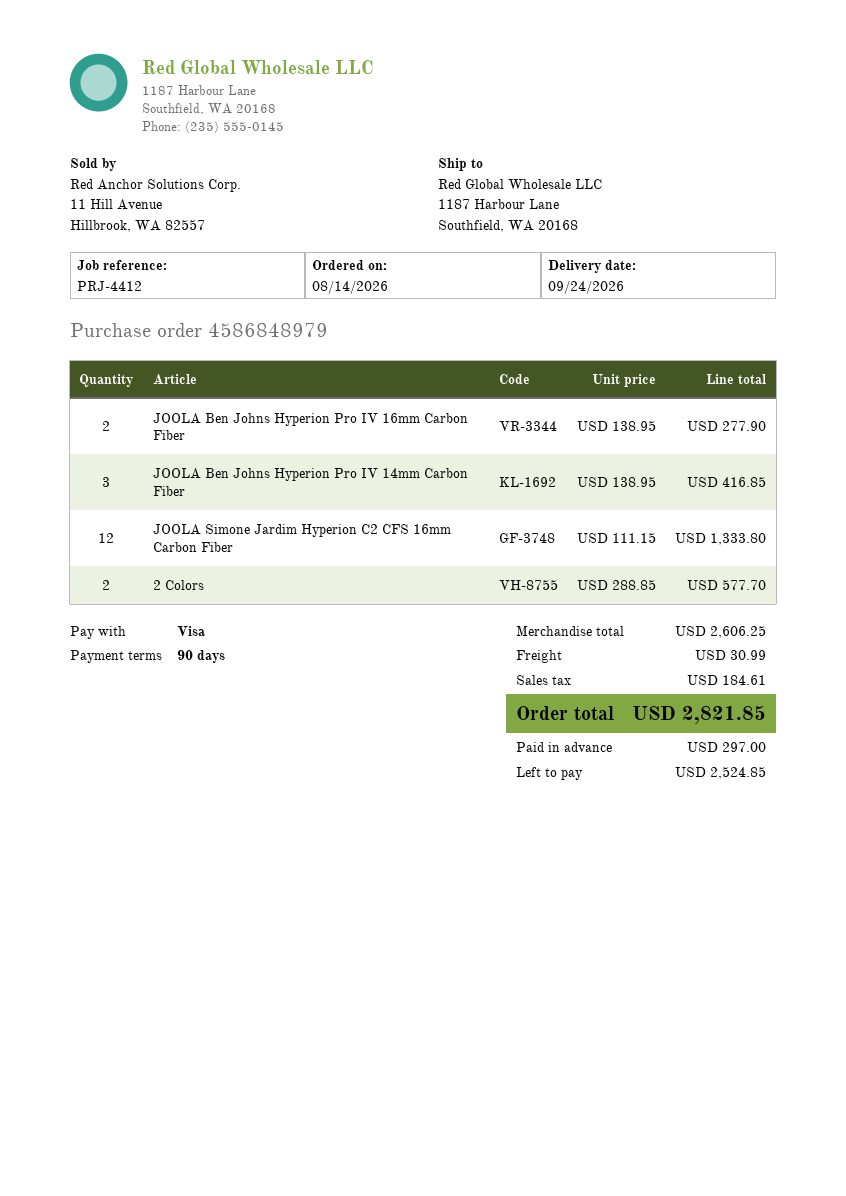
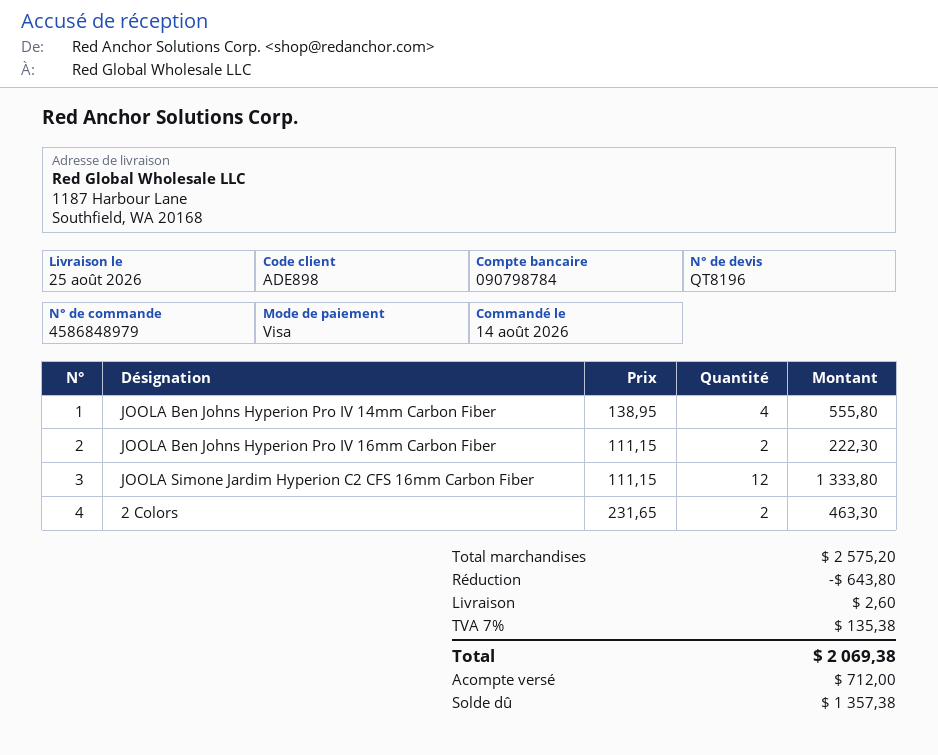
delivery date: 2026-09-24 -> 2026-08-25
JOOLA Ben Johns Hyperion Pro IV 16mm Carbon Fiber: 2 x 138.95 = 277.90 -> 2 x 111.15 = 222.30
JOOLA Ben Johns Hyperion Pro IV 14mm Carbon Fiber: 3 x 138.95 = 416.85 -> 4 x 138.95 = 555.80
2 Colors: 2 x 288.85 = 577.70 -> 2 x 231.65 = 463.30
subtotal: 2606.25 -> 2575.20
discount: none -> 643.80
shipping: 30.99 -> 2.60
tax: 184.61 -> 135.38
total: 2821.85 -> 2069.38
deposit: 297.00 -> 712.00
balance: 2524.85 -> 1357.38

